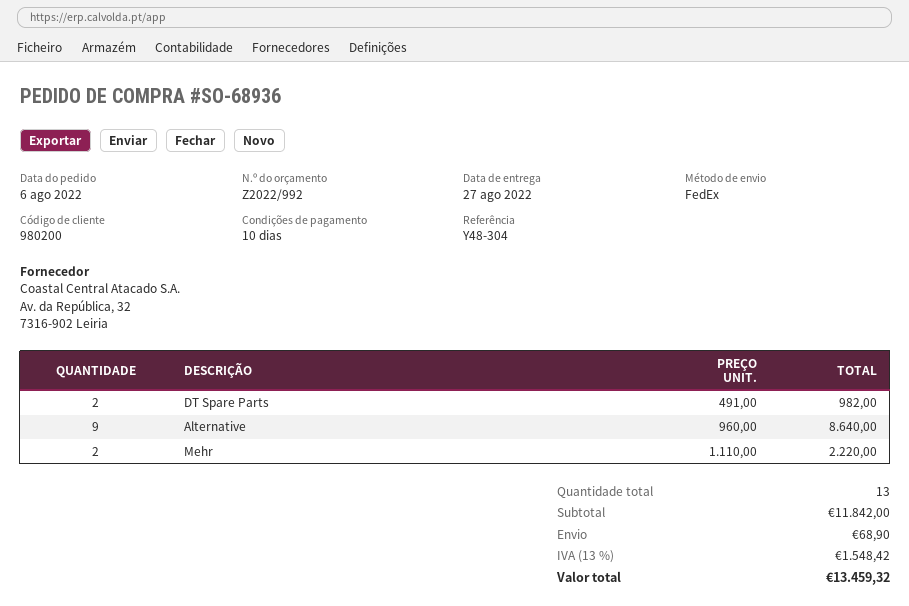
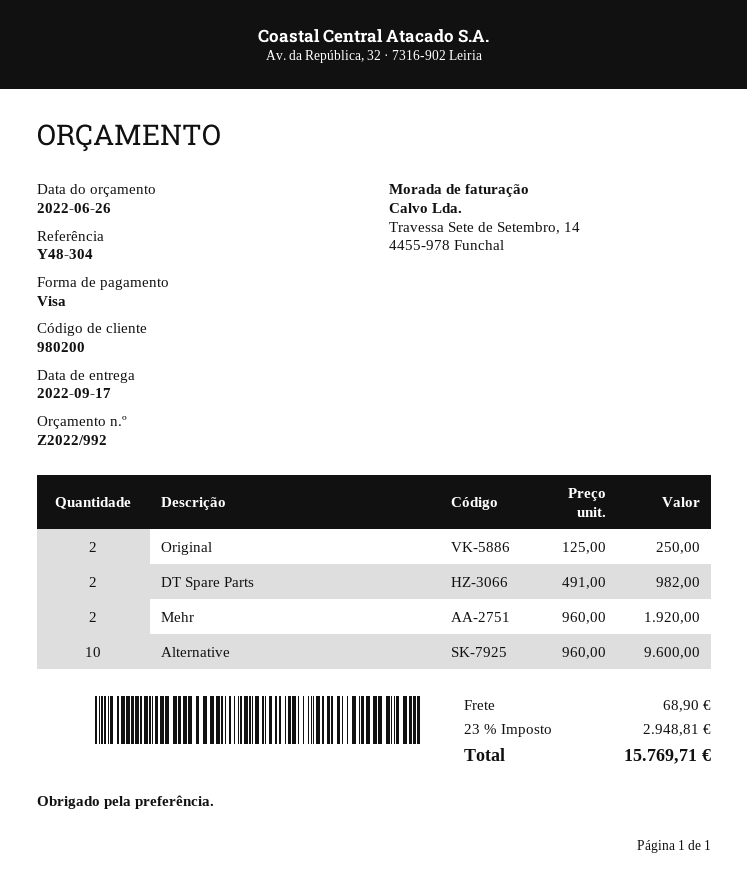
delivery date: 2022-08-27 -> 2022-09-17
Alternative: 9 x 960.00 = 8640.00 -> 10 x 960.00 = 9600.00
Mehr: 2 x 1110.00 = 2220.00 -> 2 x 960.00 = 1920.00
Original: none -> 2 x 125.00 = 250.00
tax: 13% = 1548.42 -> 23% = 2948.81
total: 13459.32 -> 15769.71

